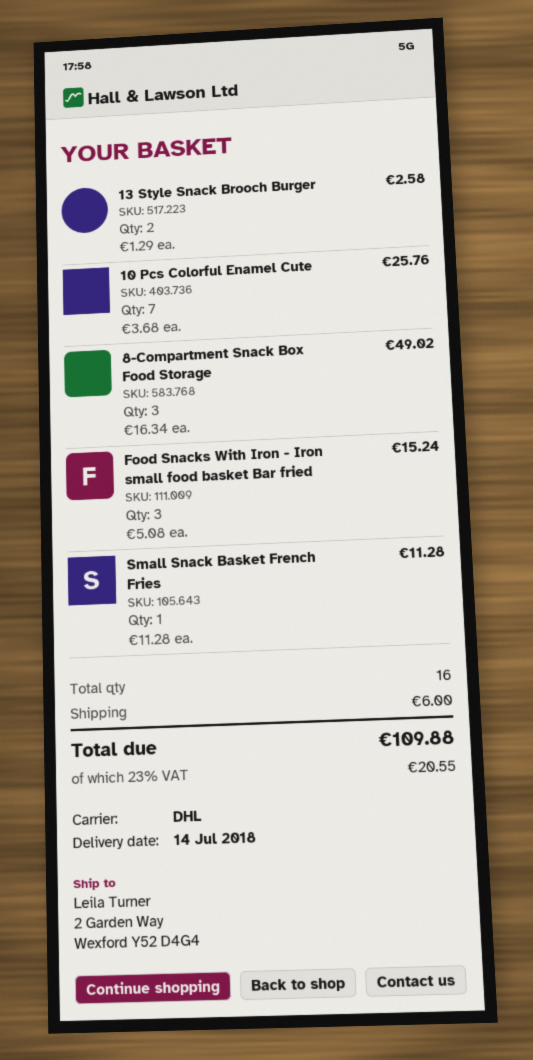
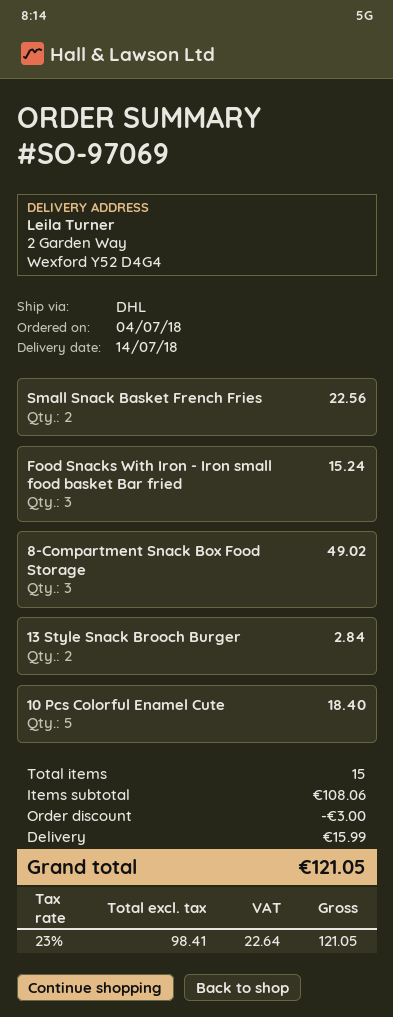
13 Style Snack Brooch Burger: 2 for 2.58 -> 2 for 2.84
10 Pcs Colorful Enamel Cute: 7 for 25.76 -> 5 for 18.40
Small Snack Basket French Fries: 1 for 11.28 -> 2 for 22.56
total quantity: 16 -> 15
discount: none -> 3.00
shipping: 6.00 -> 15.99
tax: 23% = 20.55 -> 23% = 22.64
total: 109.88 -> 121.05

